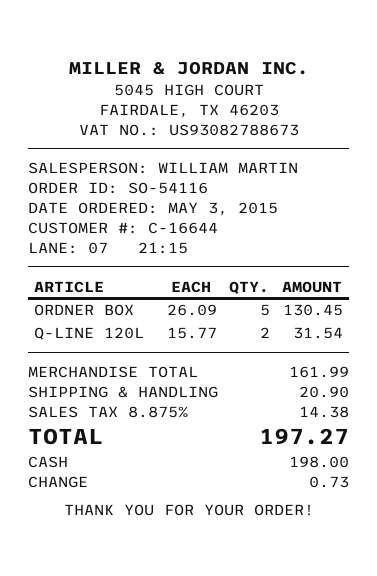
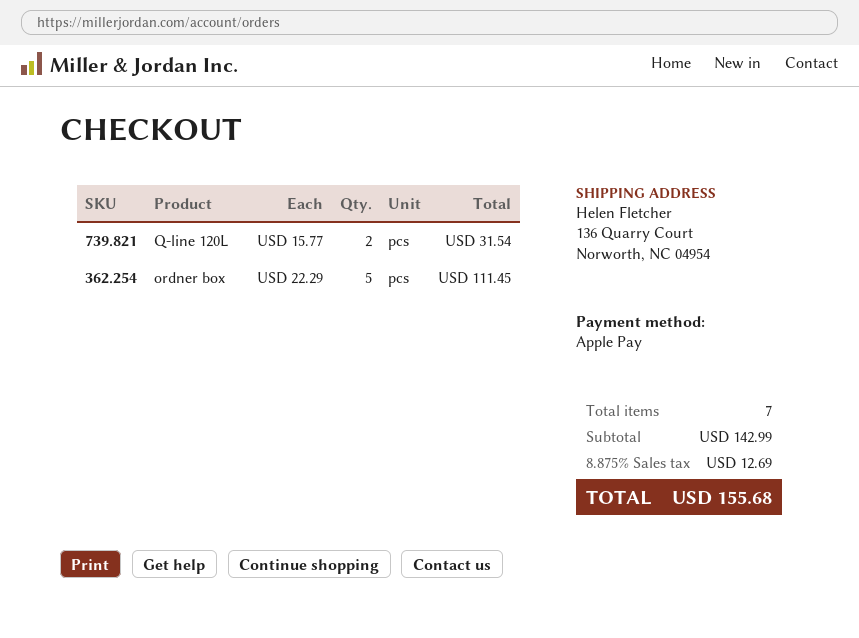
payment method: cash -> Apple Pay
ORDNER BOX: 5 x 26.09 = 130.45 -> 5 x 22.29 = 111.45
subtotal: 161.99 -> 142.99
shipping: 20.90 -> none
tax: 8.875% = 14.38 -> 8.875% = 12.69
total: 197.27 -> 155.68

